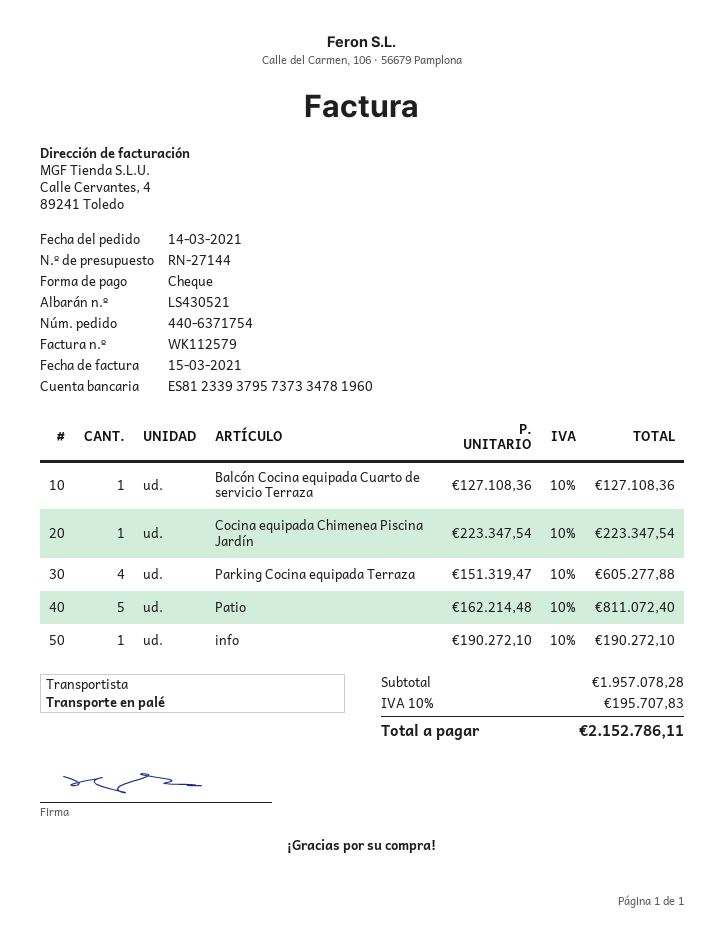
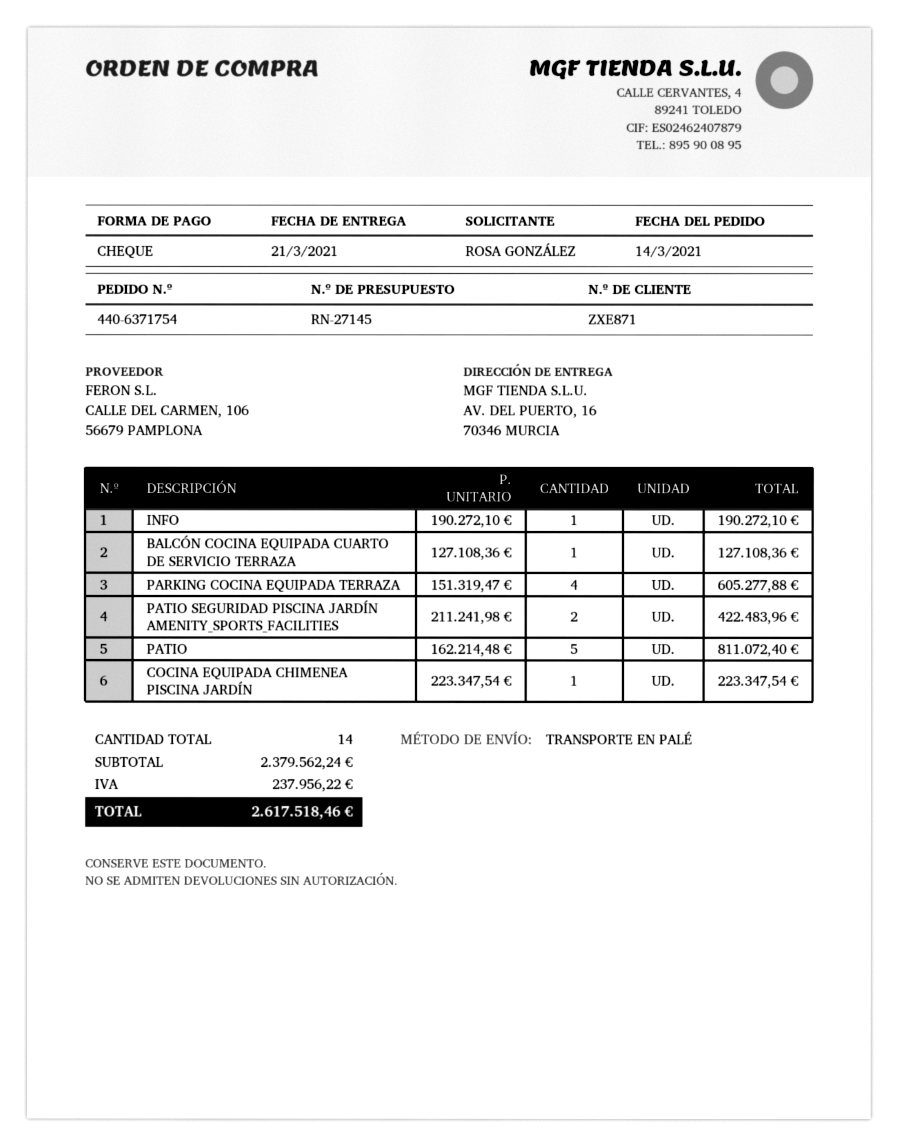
quote number: RN-27144 -> RN-27145
PATIO SEGURIDAD PISCINA JARDÍN AMENITY_SPORTS_FACILITIES: none -> 2 x 211241.98 = 422483.96
subtotal: 1957078.28 -> 2379562.24
tax: 195707.83 -> 237956.22
total: 2152786.11 -> 2617518.46

